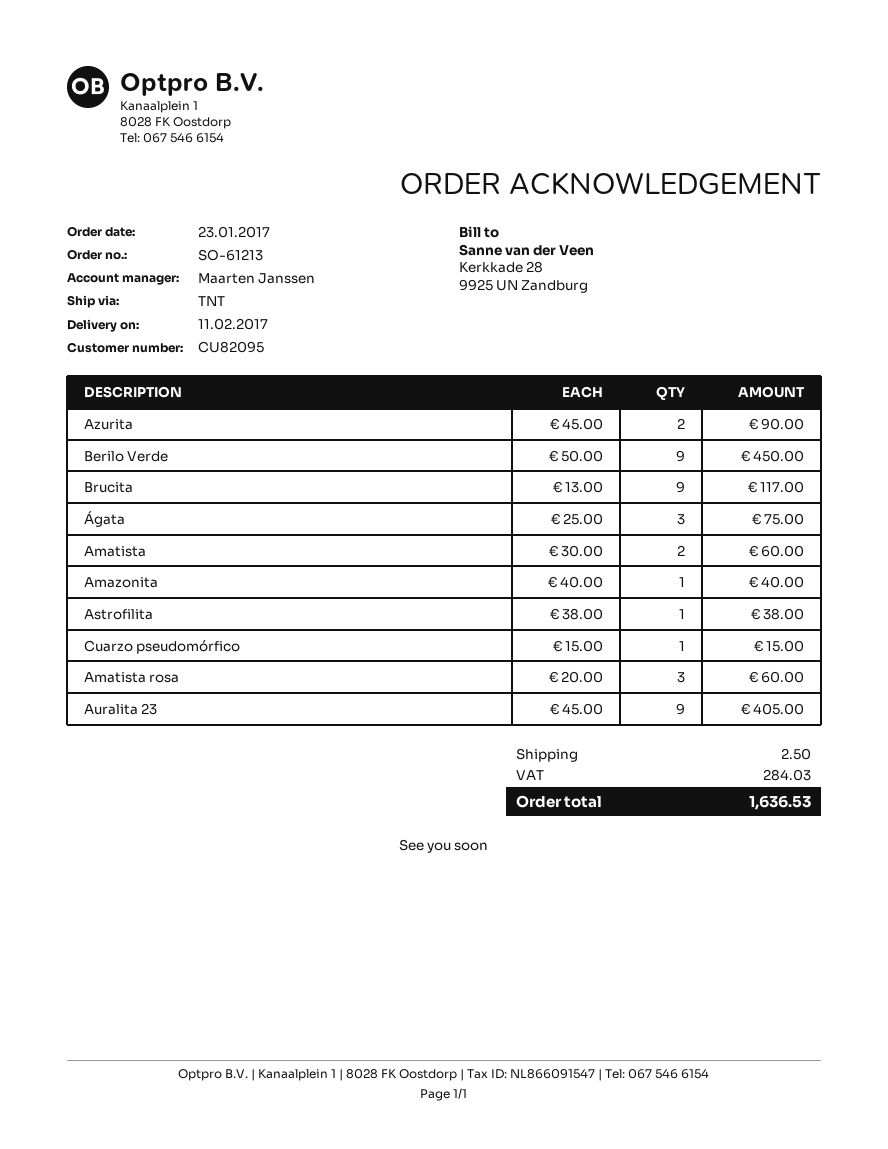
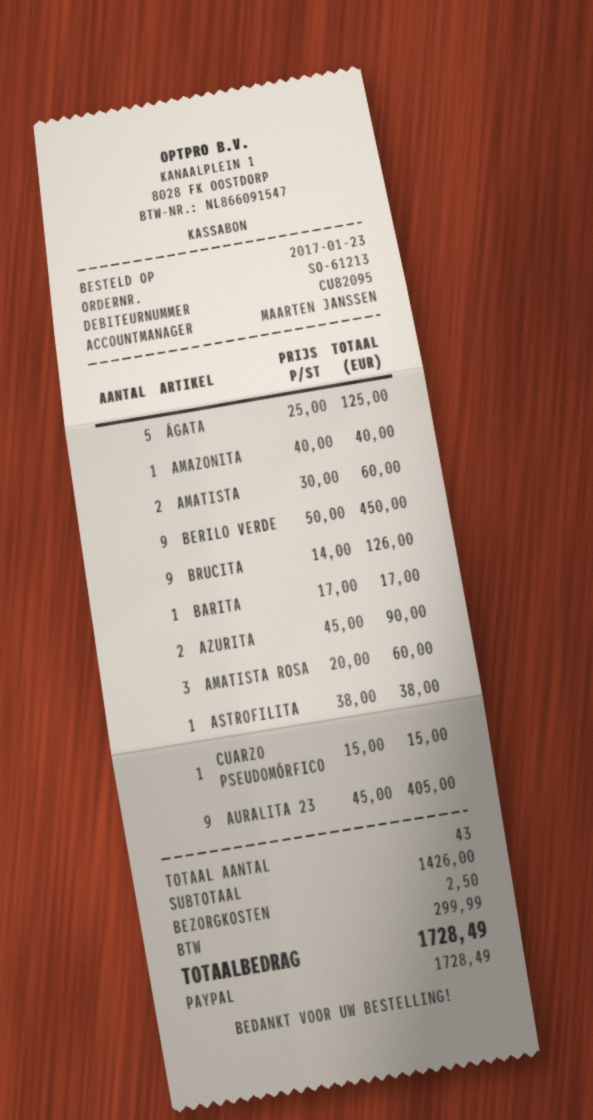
Brucita: 9 x 13.00 = 117.00 -> 9 x 14.00 = 126.00
Ágata: 3 x 25.00 = 75.00 -> 5 x 25.00 = 125.00
BARITA: none -> 1 x 17.00 = 17.00
tax: 284.03 -> 299.99
total: 1636.53 -> 1728.49

